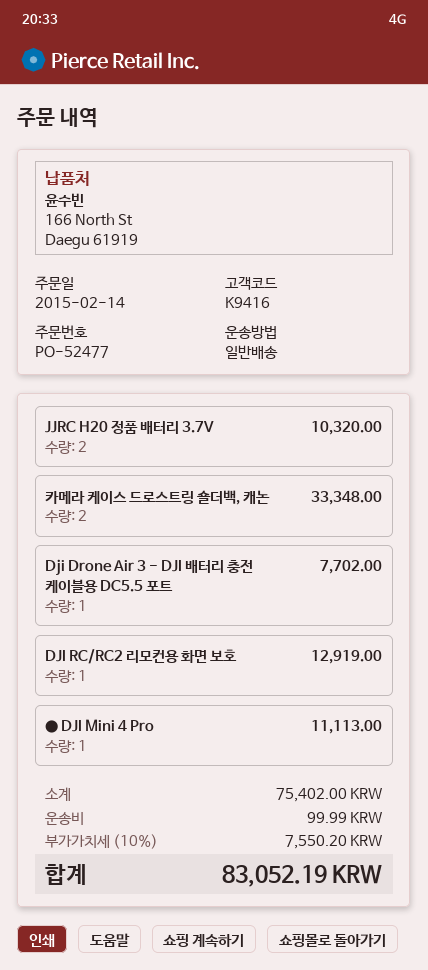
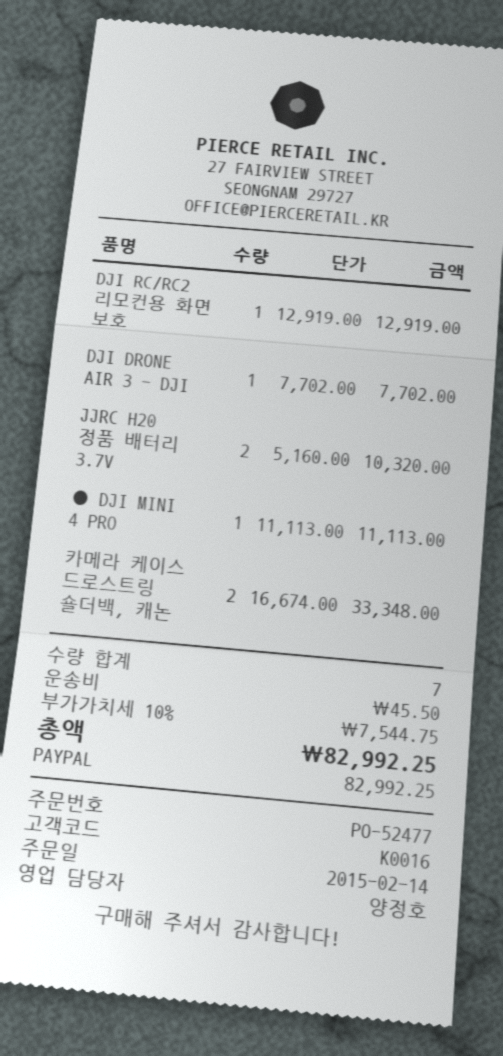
customer number: K9416 -> K0016
shipping: 99.99 -> 45.50
tax: 10% = 7550.20 -> 10% = 7544.75
total: 83052.19 -> 82992.25

